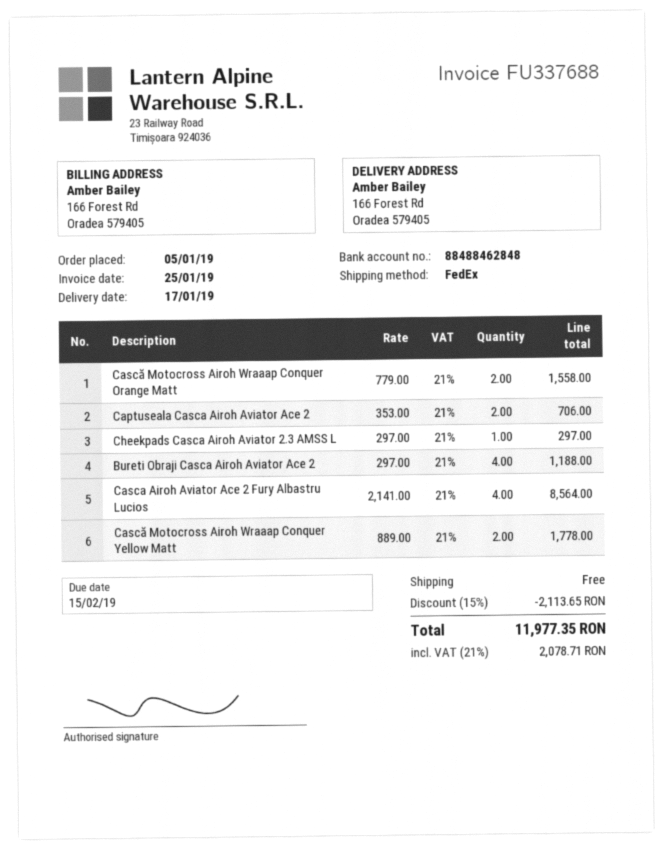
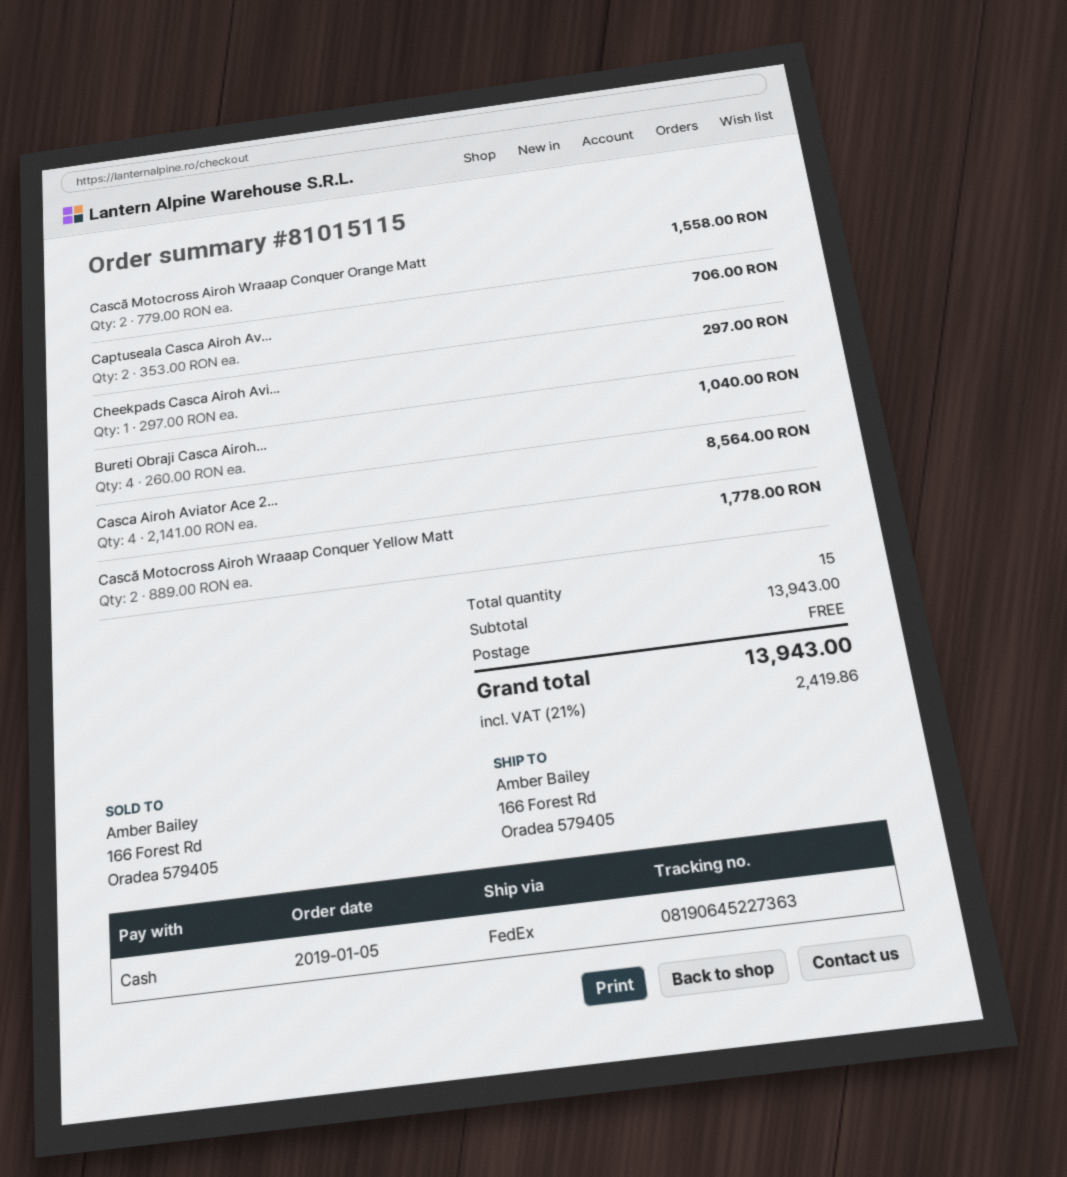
Bureti Obraji Casca Airoh Aviator Ace 2: 4 x 297.00 = 1188.00 -> 4 x 260.00 = 1040.00
discount: 15% = 2113.65 -> none
tax: 21% = 2078.71 -> 21% = 2419.86
total: 11977.35 -> 13943.00

